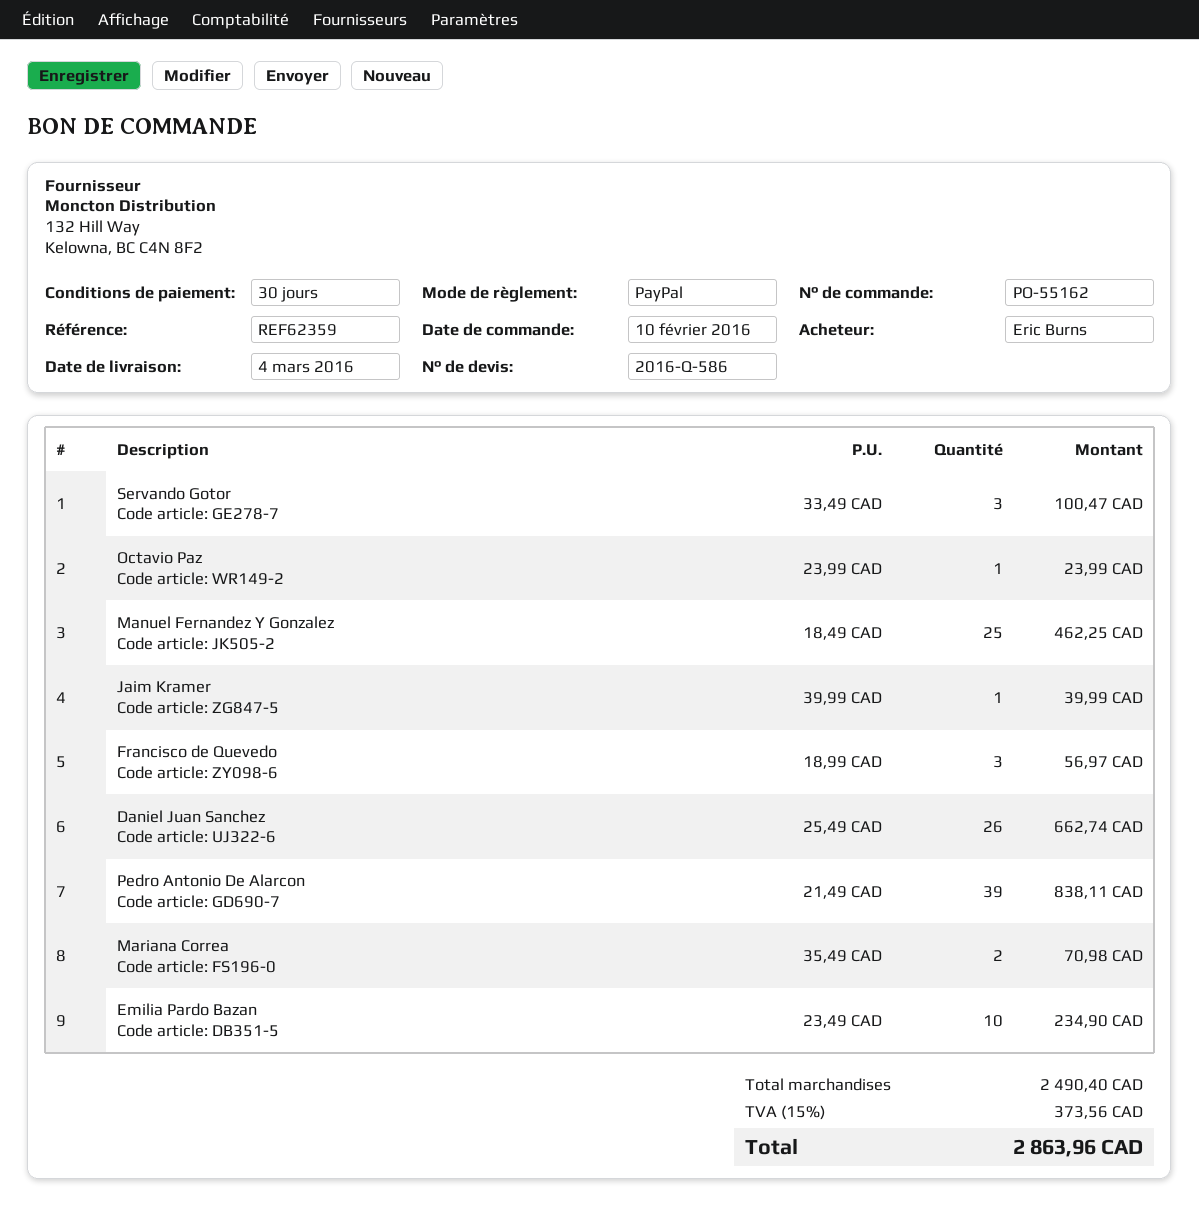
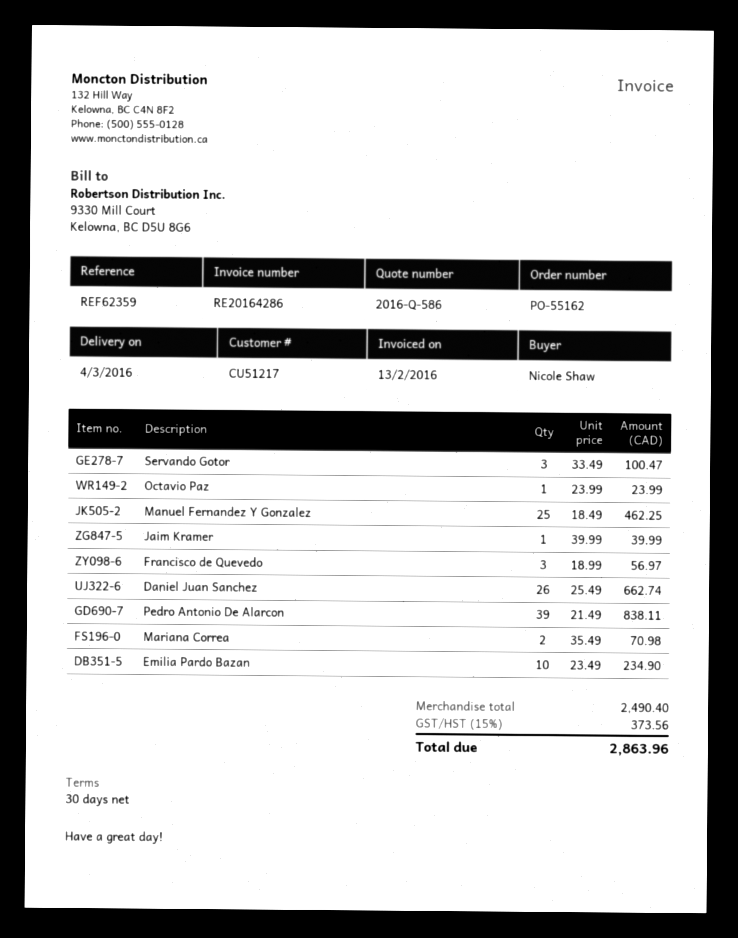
ordered by: Eric Burns -> Nicole Shaw

